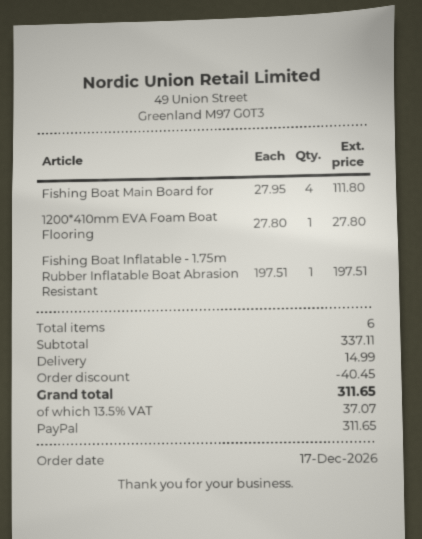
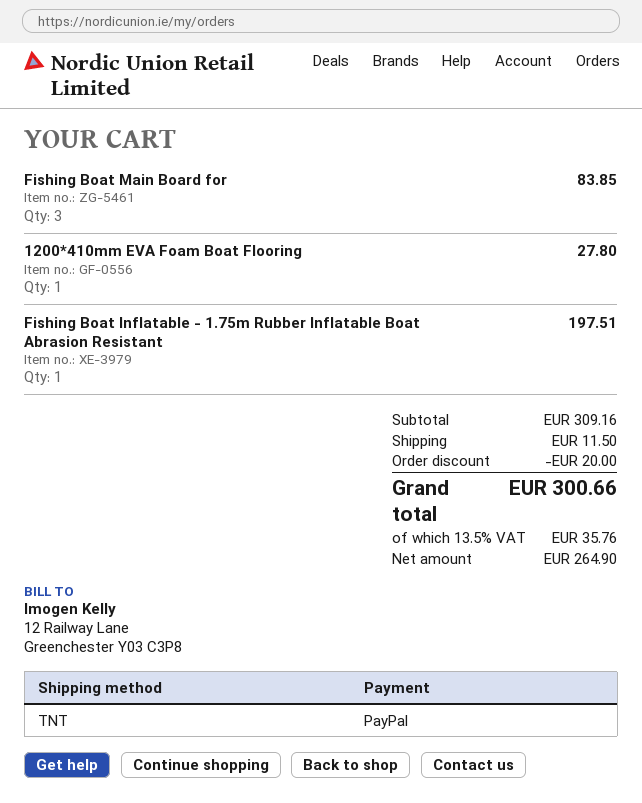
Fishing Boat Main Board for: 4 for 111.80 -> 3 for 83.85
subtotal: 337.11 -> 309.16
discount: 40.45 -> 20.00
shipping: 14.99 -> 11.50
tax: 13.5% = 37.07 -> 13.5% = 35.76
total: 311.65 -> 300.66

